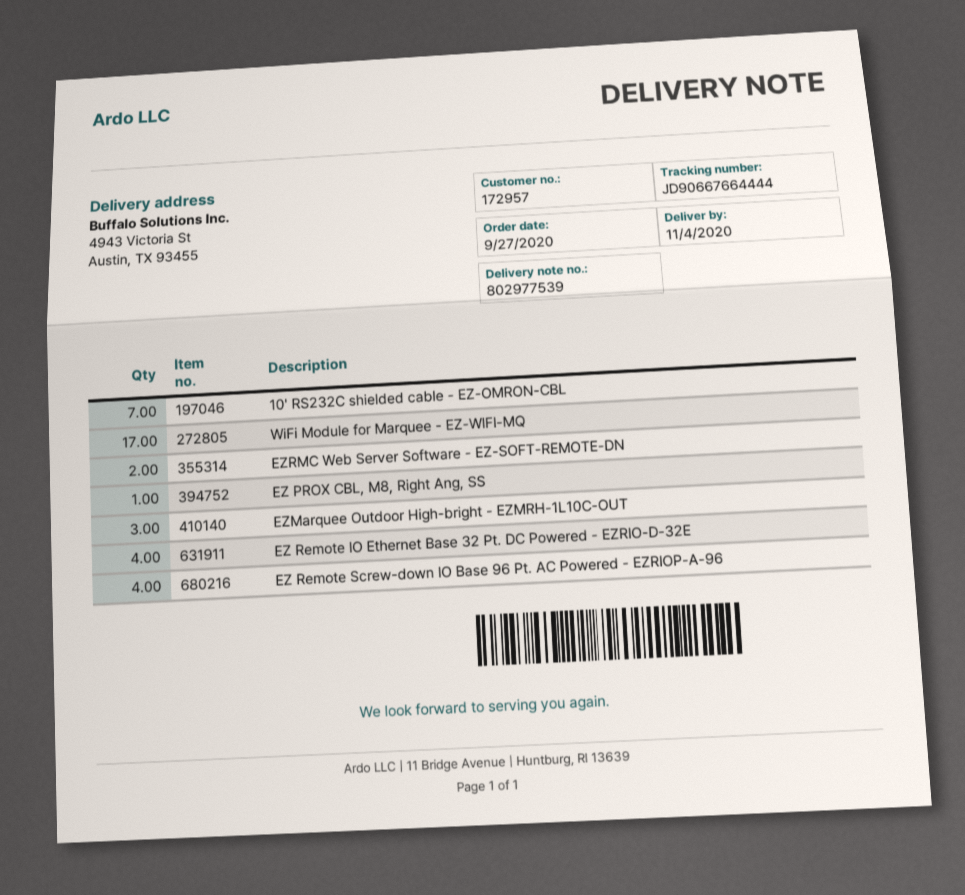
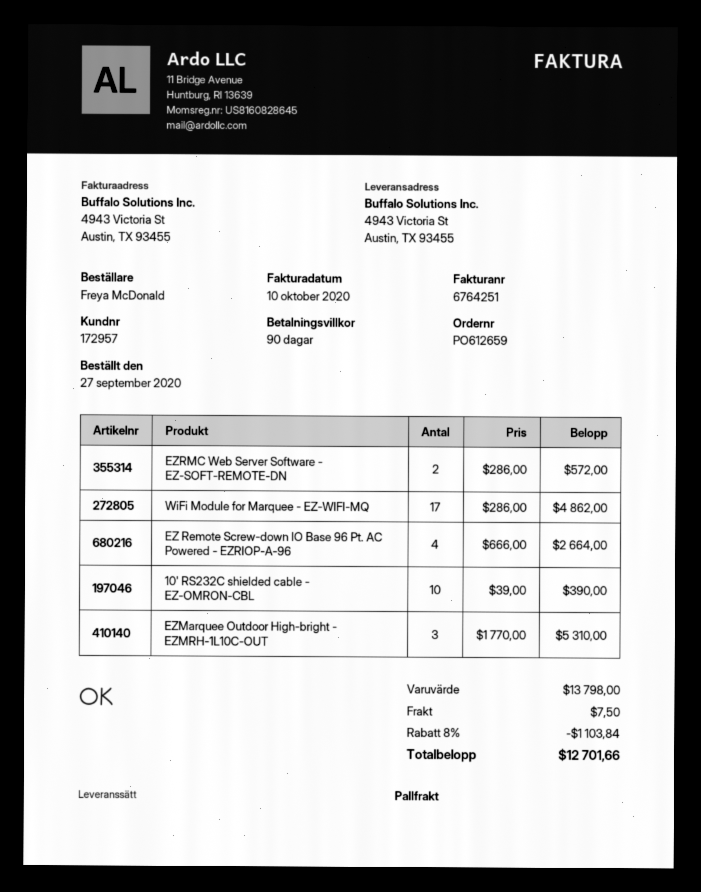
10' RS232C shielded cable - EZ-OMRON-CBL: 7 -> 10
EZ PROX CBL, M8, Right Ang, SS: 1 -> none
EZ Remote IO Ethernet Base 32 Pt. DC Powered - EZRIO-D-32E: 4 -> none

